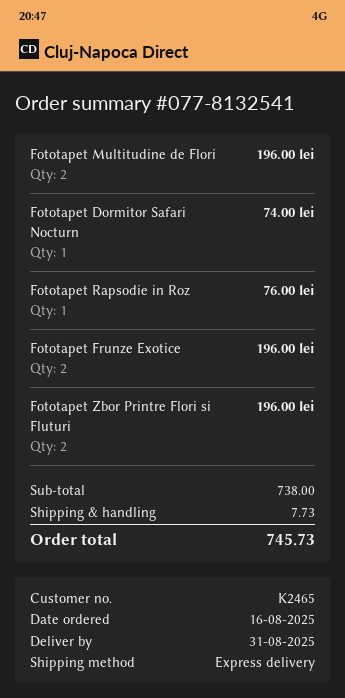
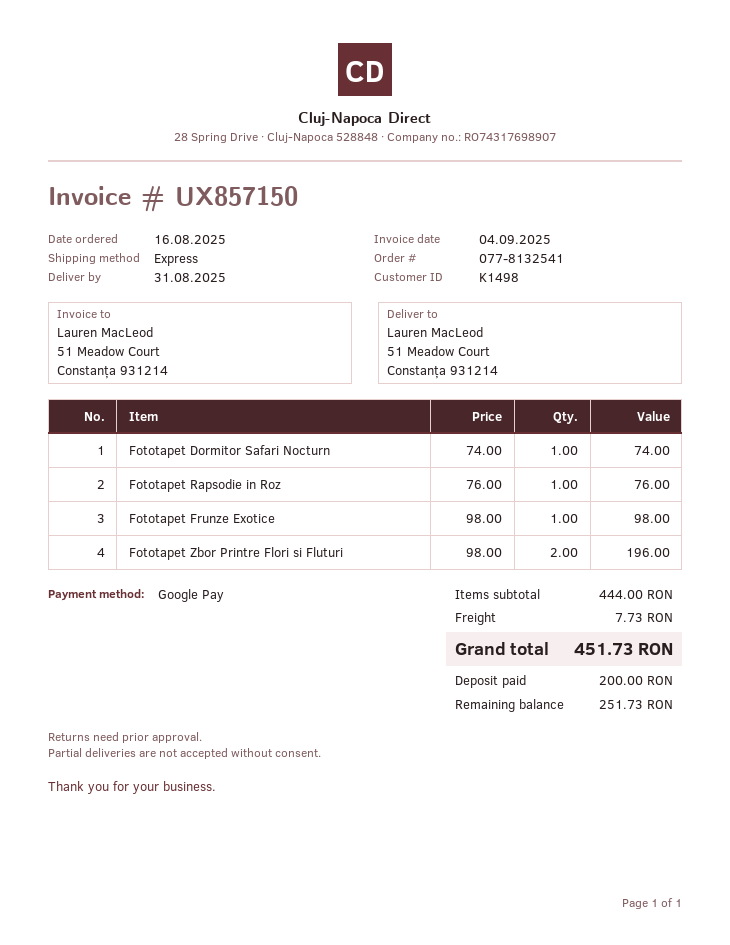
customer number: K2465 -> K1498
Fototapet Multitudine de Flori: 2 for 196.00 -> none
Fototapet Frunze Exotice: 2 for 196.00 -> 1 for 98.00
subtotal: 738.00 -> 444.00
total: 745.73 -> 451.73

